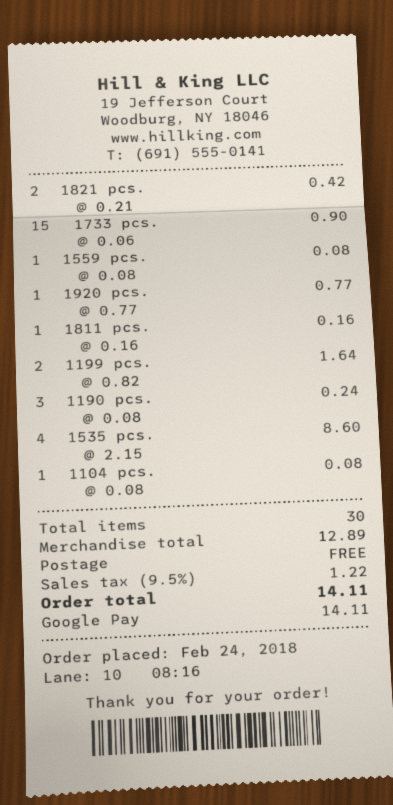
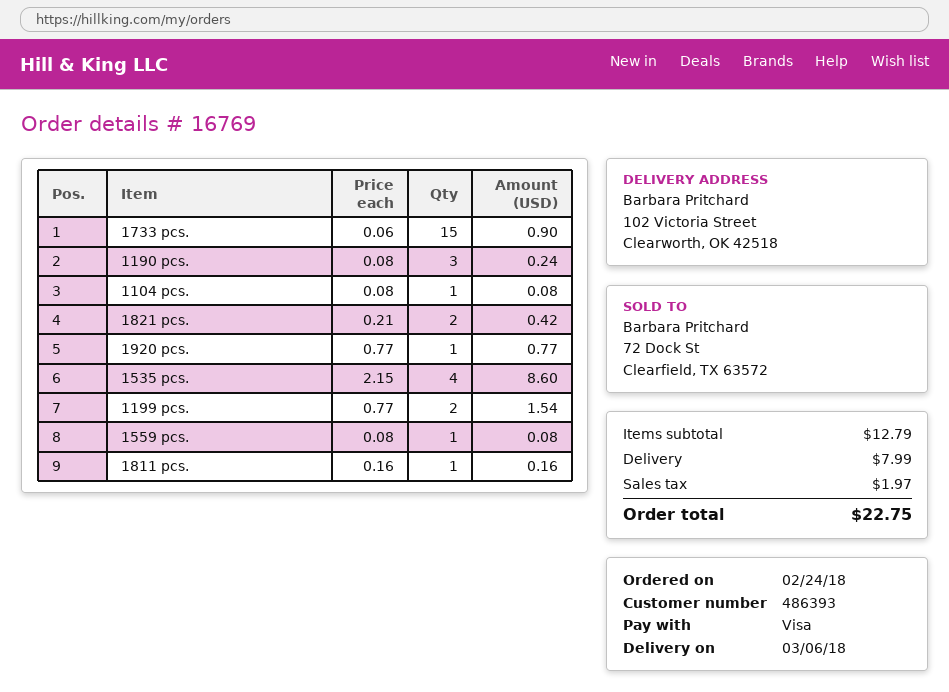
payment method: Google Pay -> Visa
1199 pcs.: 2 x 0.82 = 1.64 -> 2 x 0.77 = 1.54
subtotal: 12.89 -> 12.79
shipping: 0.00 -> 7.99
tax: 1.22 -> 1.97
total: 14.11 -> 22.75

